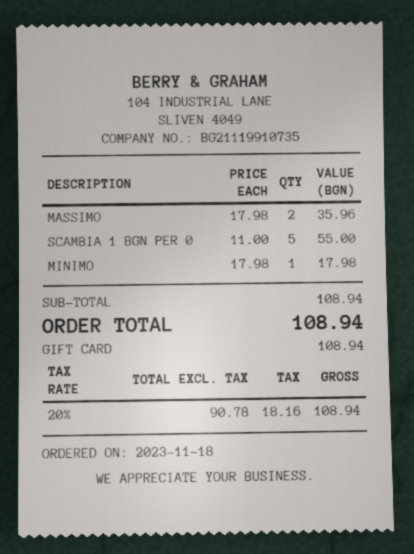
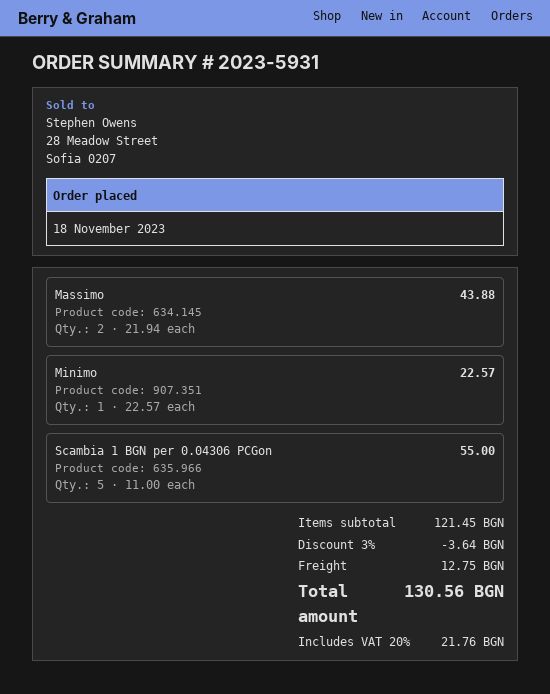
MASSIMO: 2 x 17.98 = 35.96 -> 2 x 21.94 = 43.88
MINIMO: 1 x 17.98 = 17.98 -> 1 x 22.57 = 22.57
subtotal: 108.94 -> 121.45
discount: none -> 3% = 3.64
shipping: none -> 12.75
tax: 20% = 18.16 -> 20% = 21.76
total: 108.94 -> 130.56

